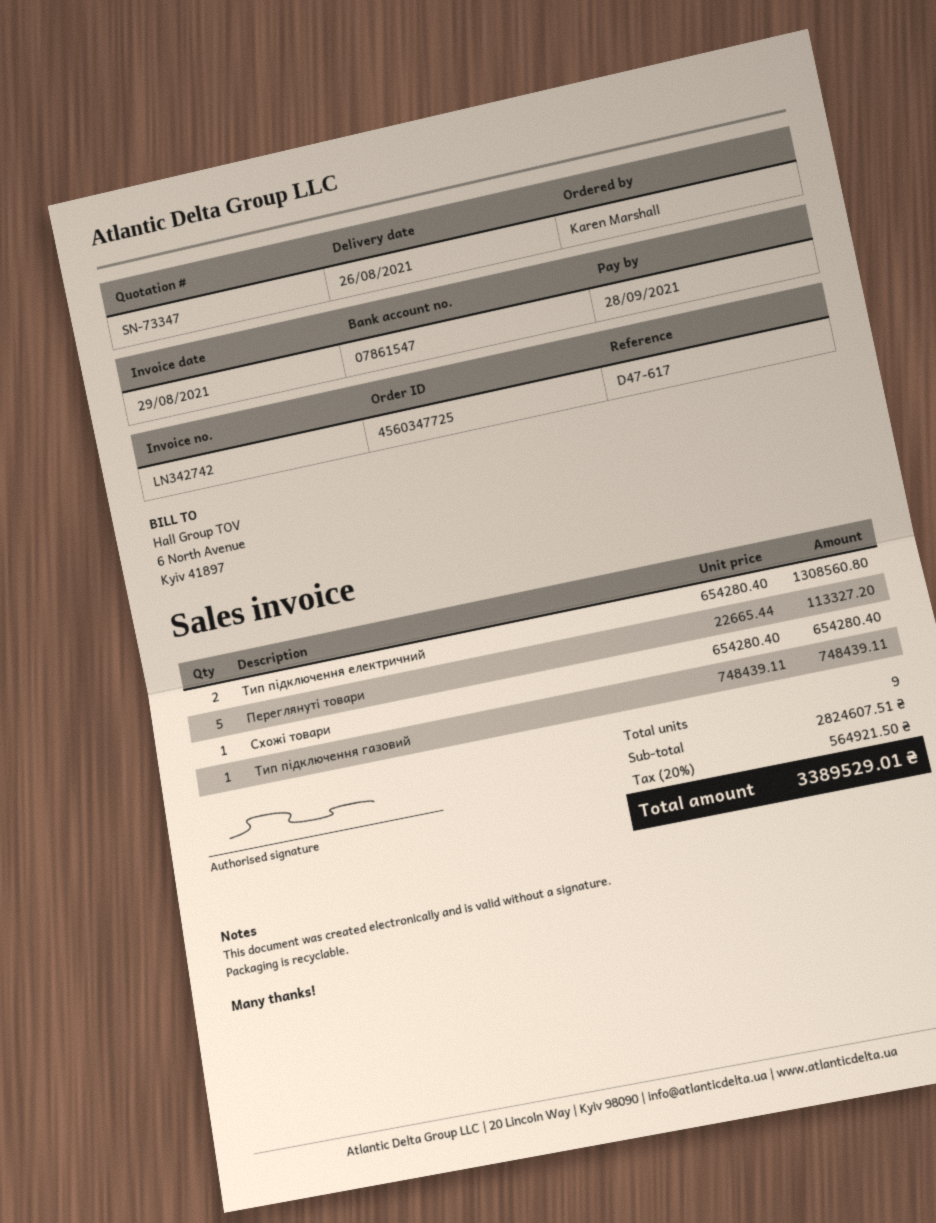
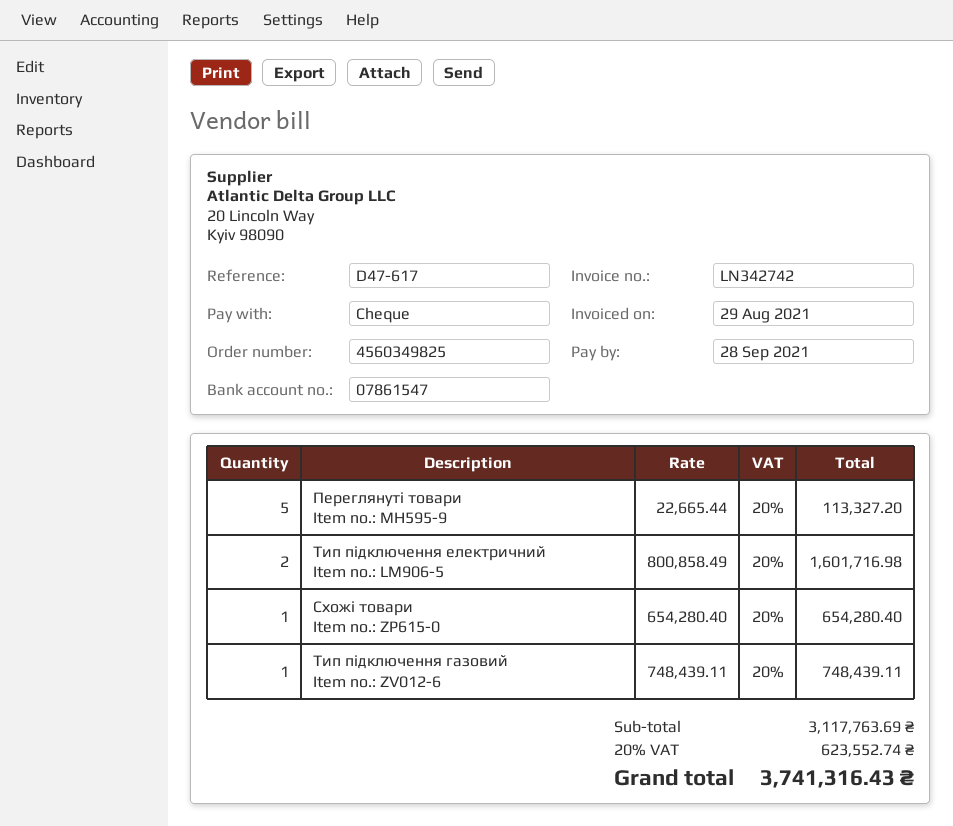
order number: 4560347725 -> 4560349825
Тип підключення електричний: 2 x 654280.40 = 1308560.80 -> 2 x 800858.49 = 1601716.98
subtotal: 2824607.51 -> 3117763.69
tax: 20% = 564921.50 -> 20% = 623552.74
total: 3389529.01 -> 3741316.43

